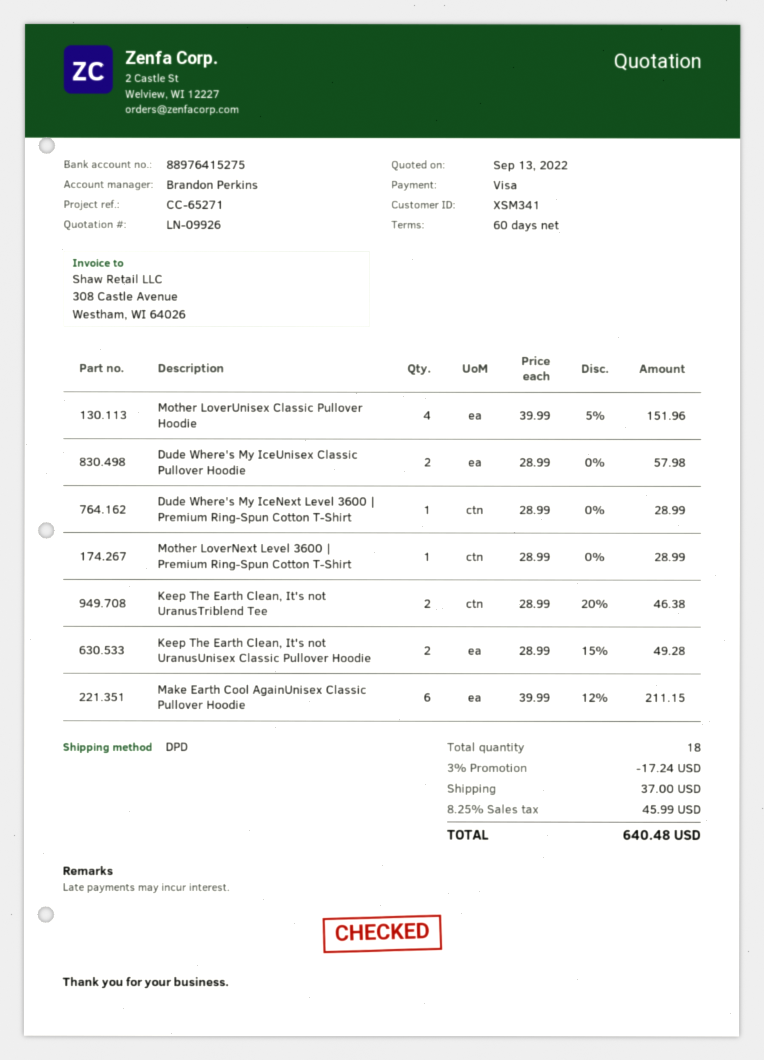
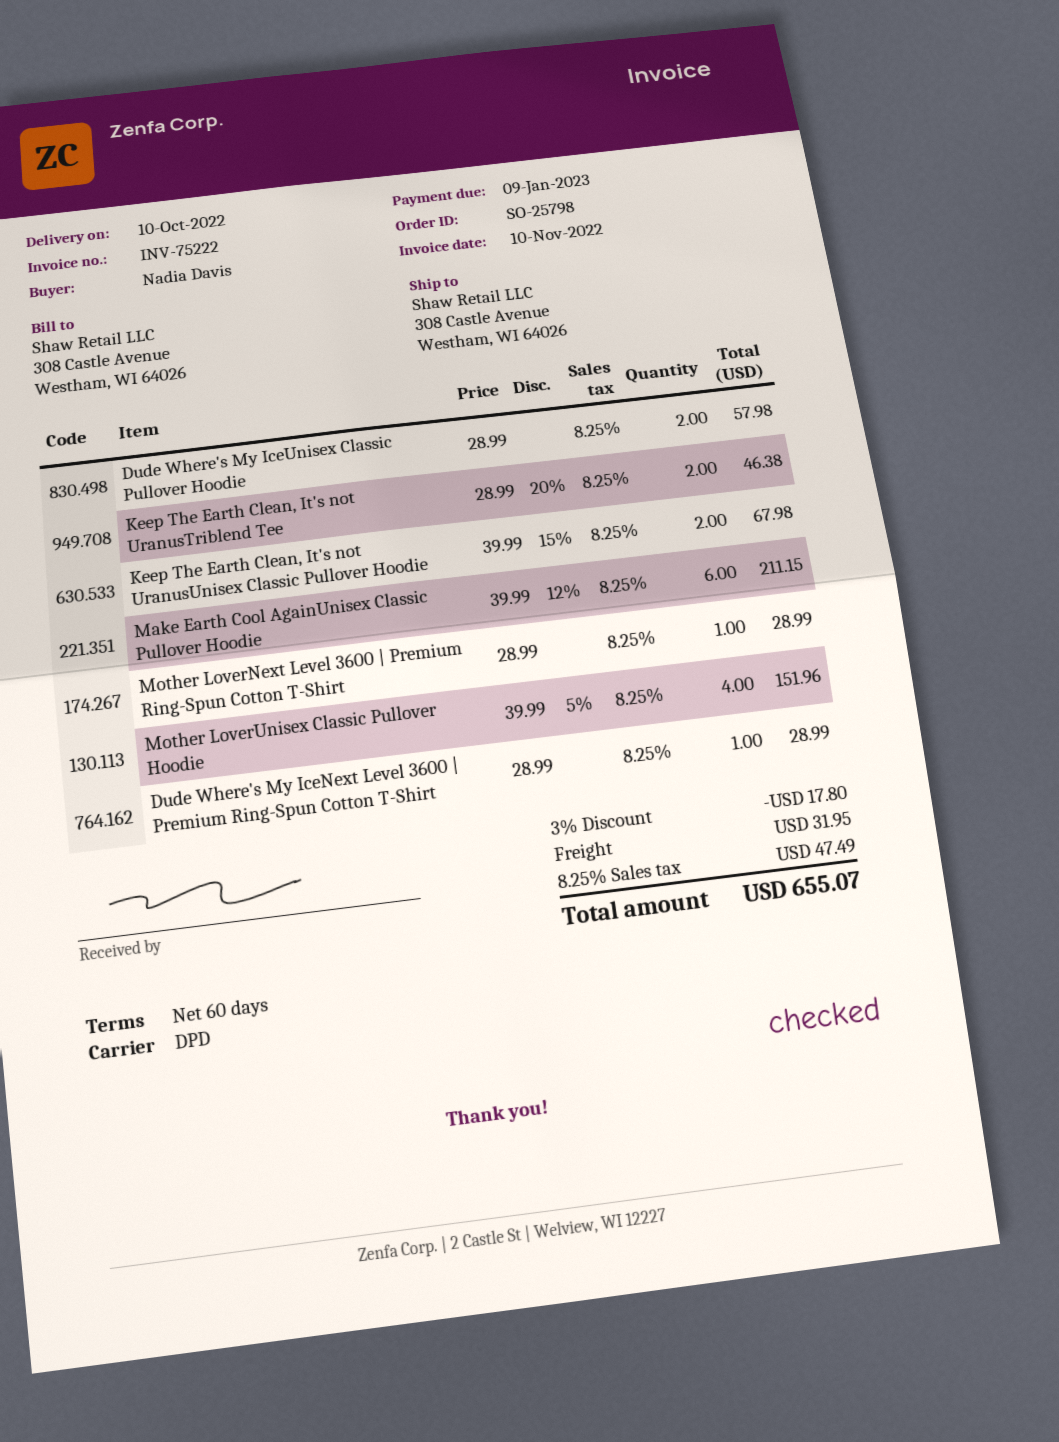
Keep The Earth Clean, It's not UranusUnisex Classic Pullover Hoodie: 2 x 28.99 - 15% = 49.28 -> 2 x 39.99 - 15% = 67.98
discount: 3% = 17.24 -> 3% = 17.80
shipping: 37.00 -> 31.95
tax: 8.25% = 45.99 -> 8.25% = 47.49
total: 640.48 -> 655.07

